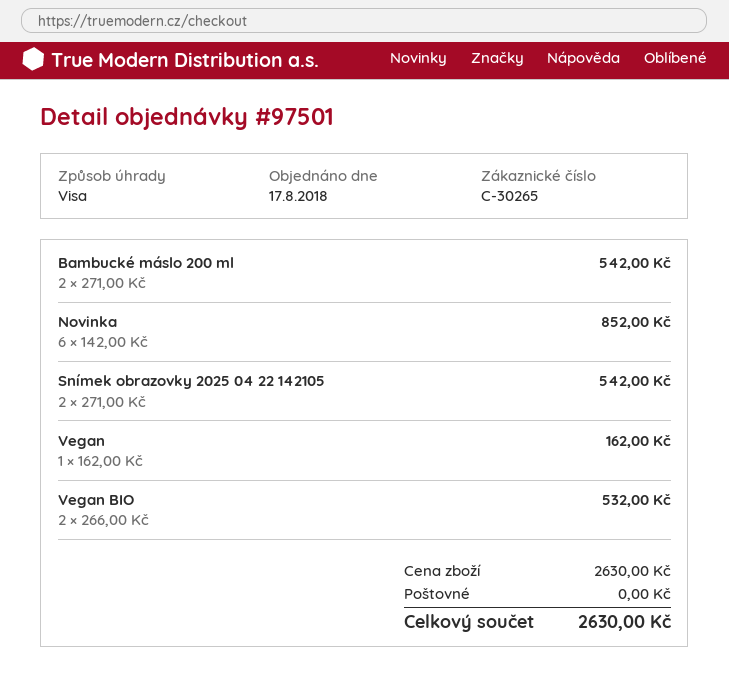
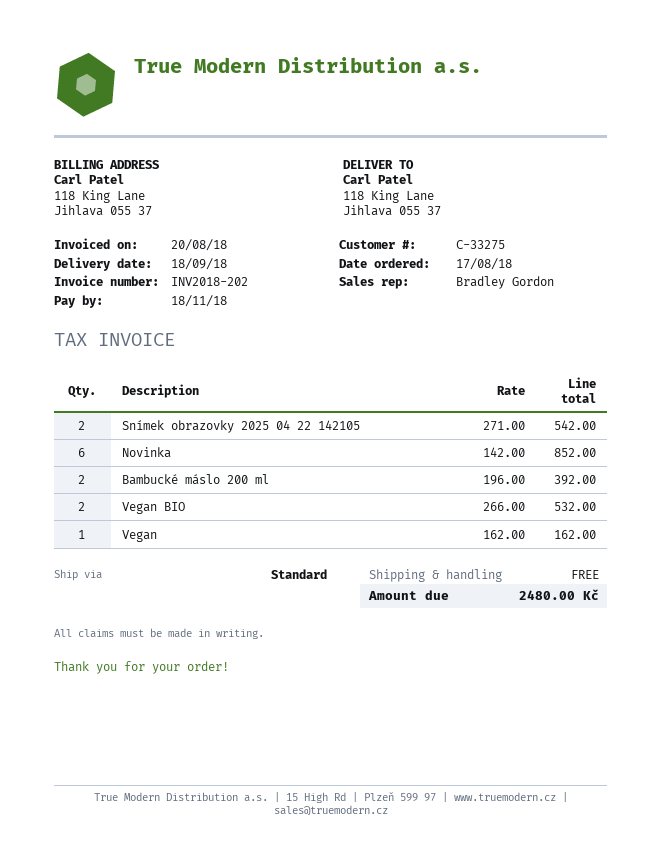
customer number: C-30265 -> C-33275
Bambucké máslo 200 ml: 2 x 271.00 = 542.00 -> 2 x 196.00 = 392.00
total: 2630.00 -> 2480.00

